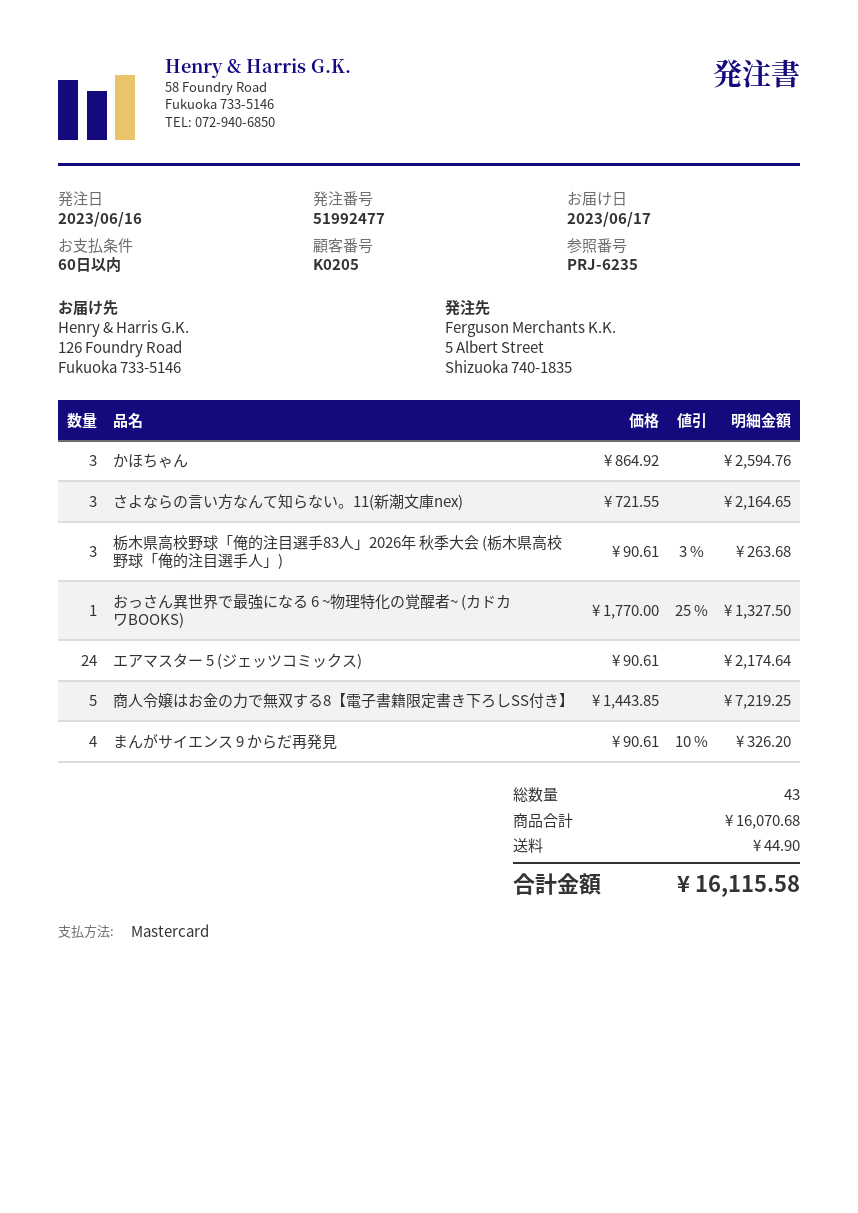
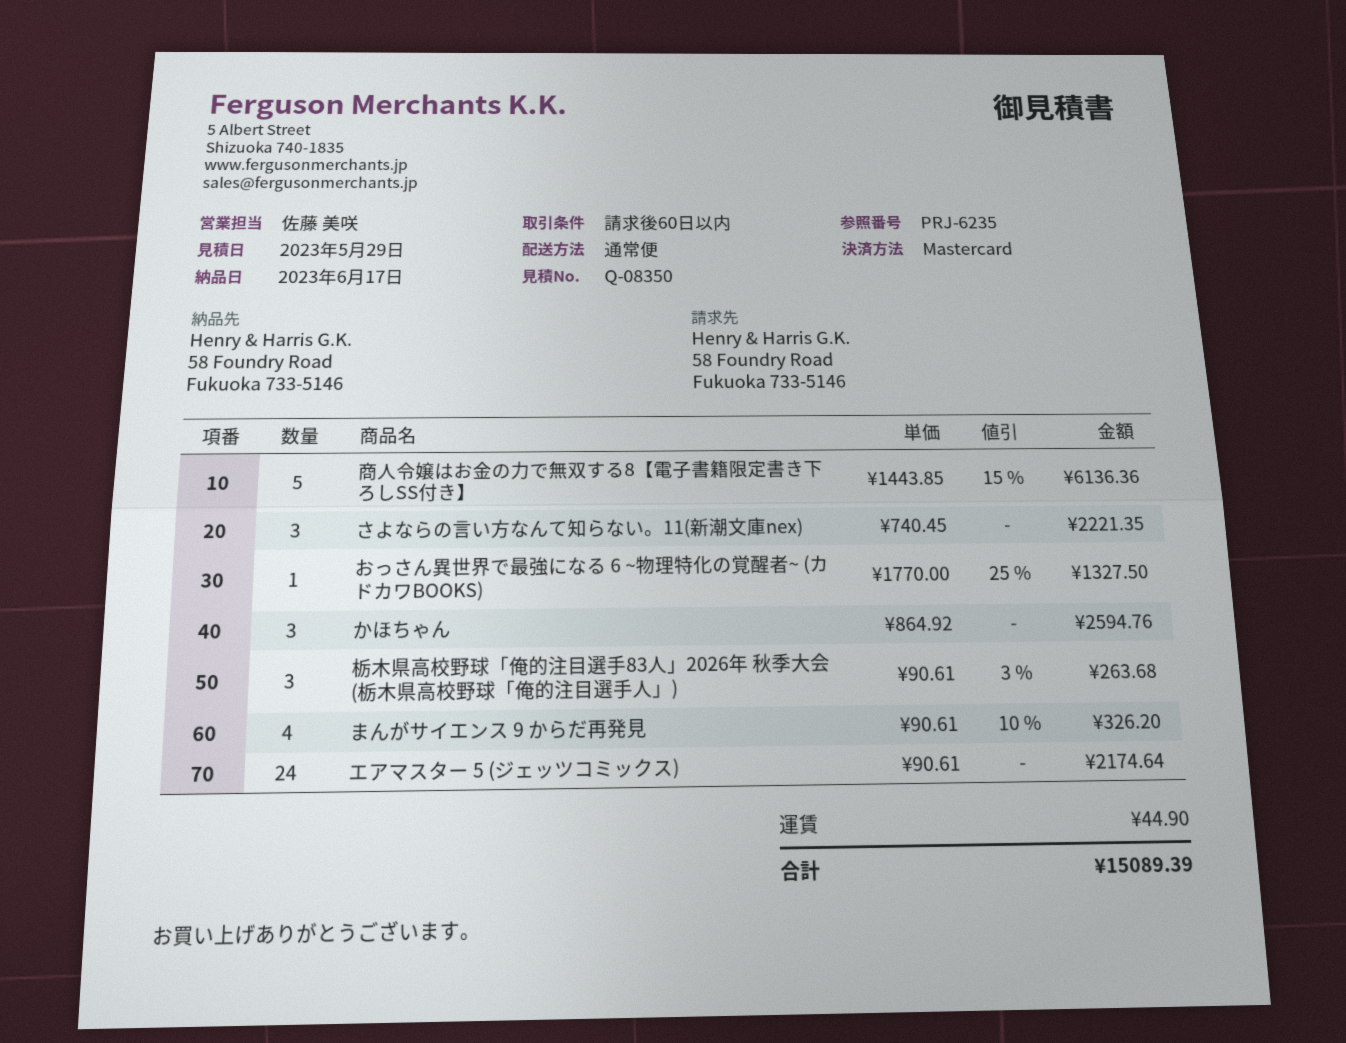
ship to: 126 Foundry Road, Fukuoka 733-5146 -> 58 Foundry Road, Fukuoka 733-5146
さよならの言い方なんて知らない。11(新潮文庫nex): 3 x 721.55 = 2164.65 -> 3 x 740.45 = 2221.35
商人令嬢はお金の力で無双する8【電子書籍限定書き下ろしSS付き】: 5 x 1443.85 = 7219.25 -> 5 x 1443.85 - 15% = 6136.36
total: 16115.58 -> 15089.39

